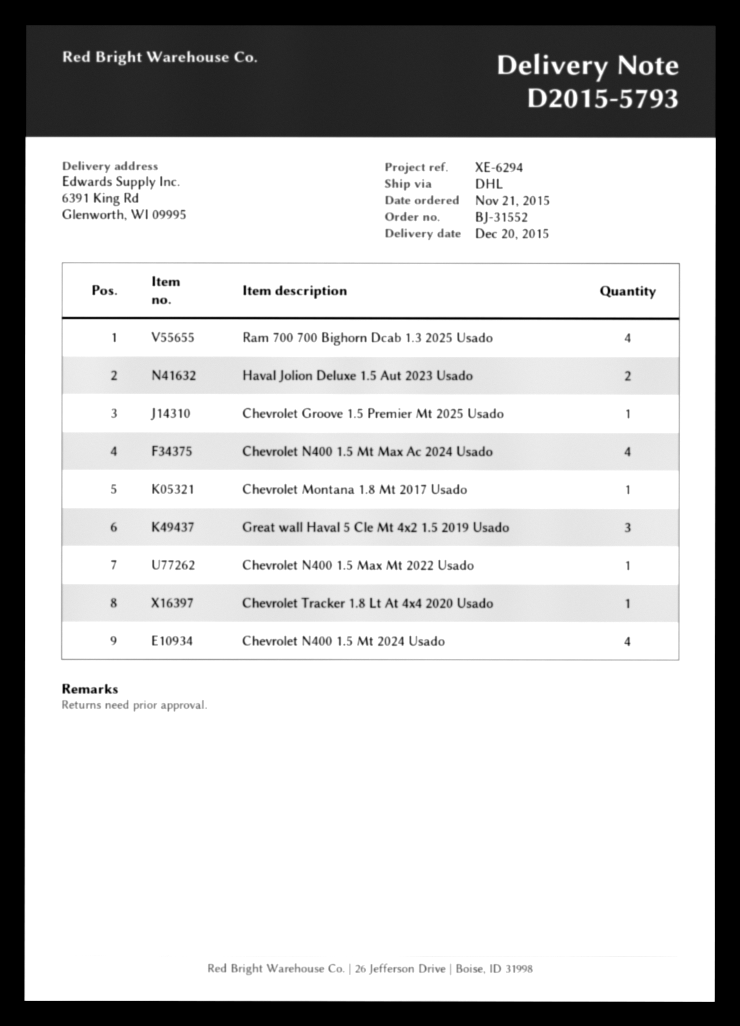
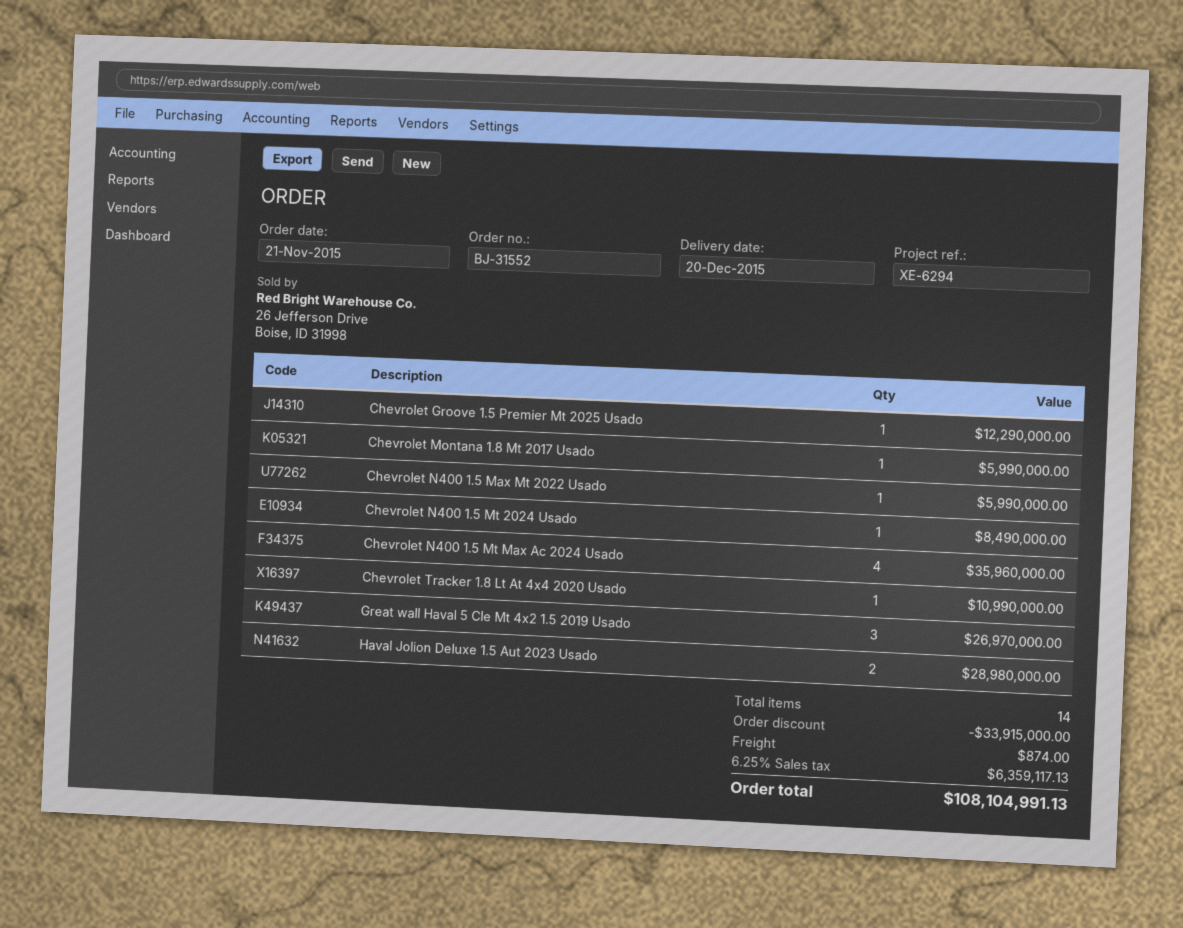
Ram 700 700 Bighorn Dcab 1.3 2025 Usado: 4 -> none
Chevrolet N400 1.5 Mt 2024 Usado: 4 -> 1

